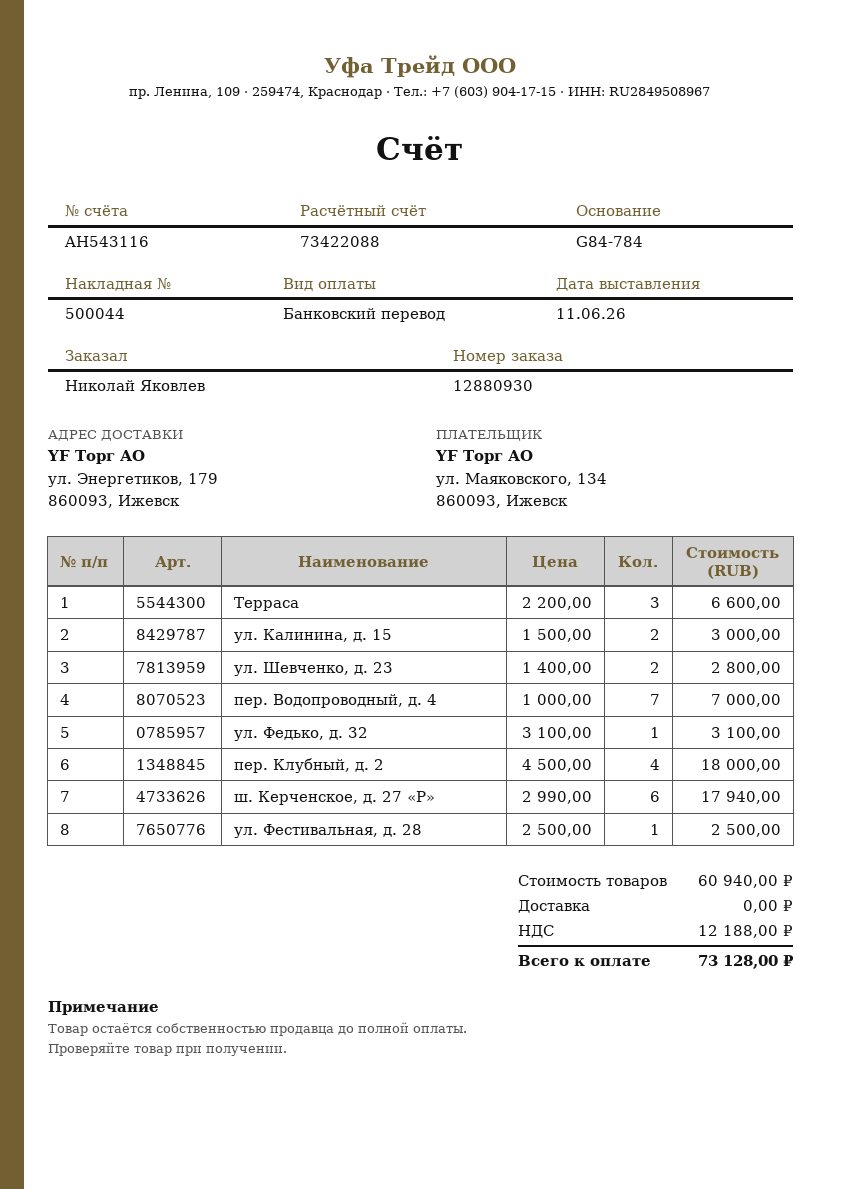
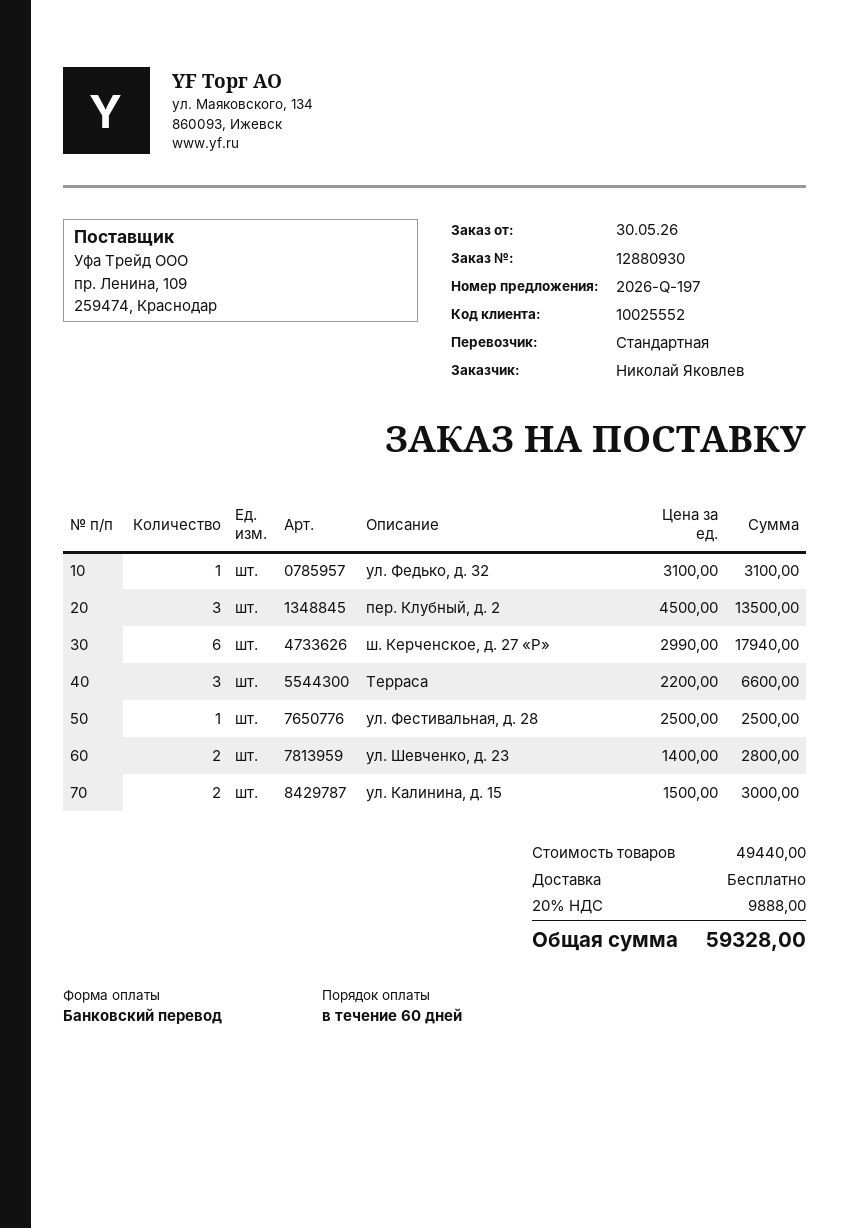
пер. Водопроводный, д. 4: 7 x 1000.00 = 7000.00 -> none
пер. Клубный, д. 2: 4 x 4500.00 = 18000.00 -> 3 x 4500.00 = 13500.00
subtotal: 60940.00 -> 49440.00
tax: 12188.00 -> 9888.00
total: 73128.00 -> 59328.00

